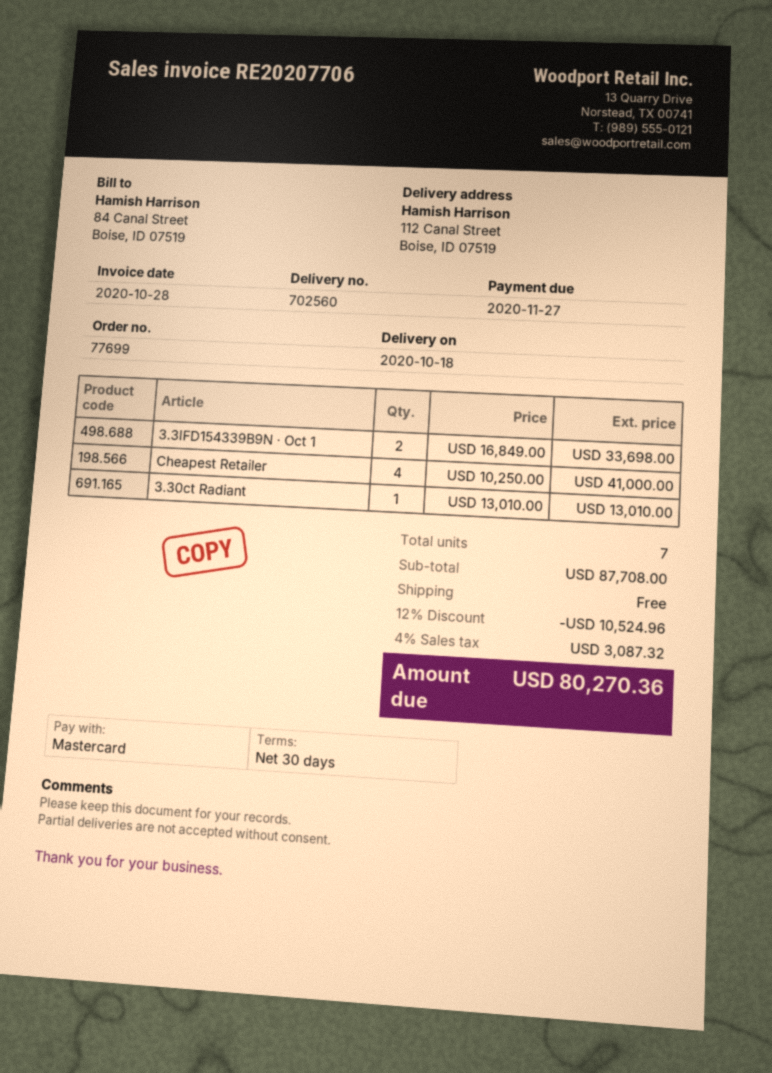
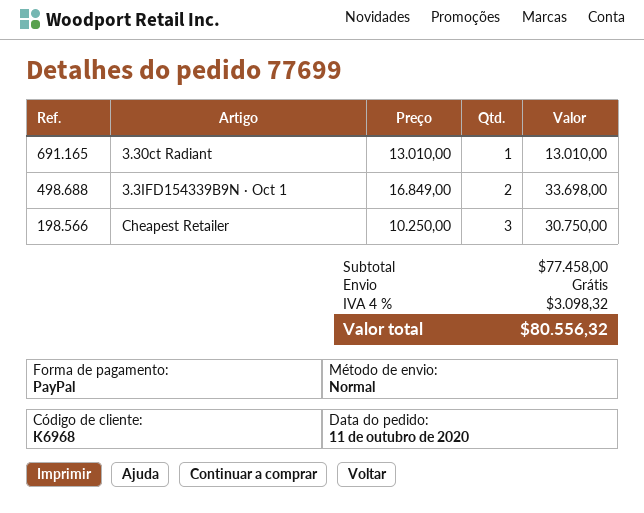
payment method: Mastercard -> PayPal
Cheapest Retailer: 4 x 10250.00 = 41000.00 -> 3 x 10250.00 = 30750.00
subtotal: 87708.00 -> 77458.00
discount: 12% = 10524.96 -> none
tax: 4% = 3087.32 -> 4% = 3098.32
total: 80270.36 -> 80556.32

